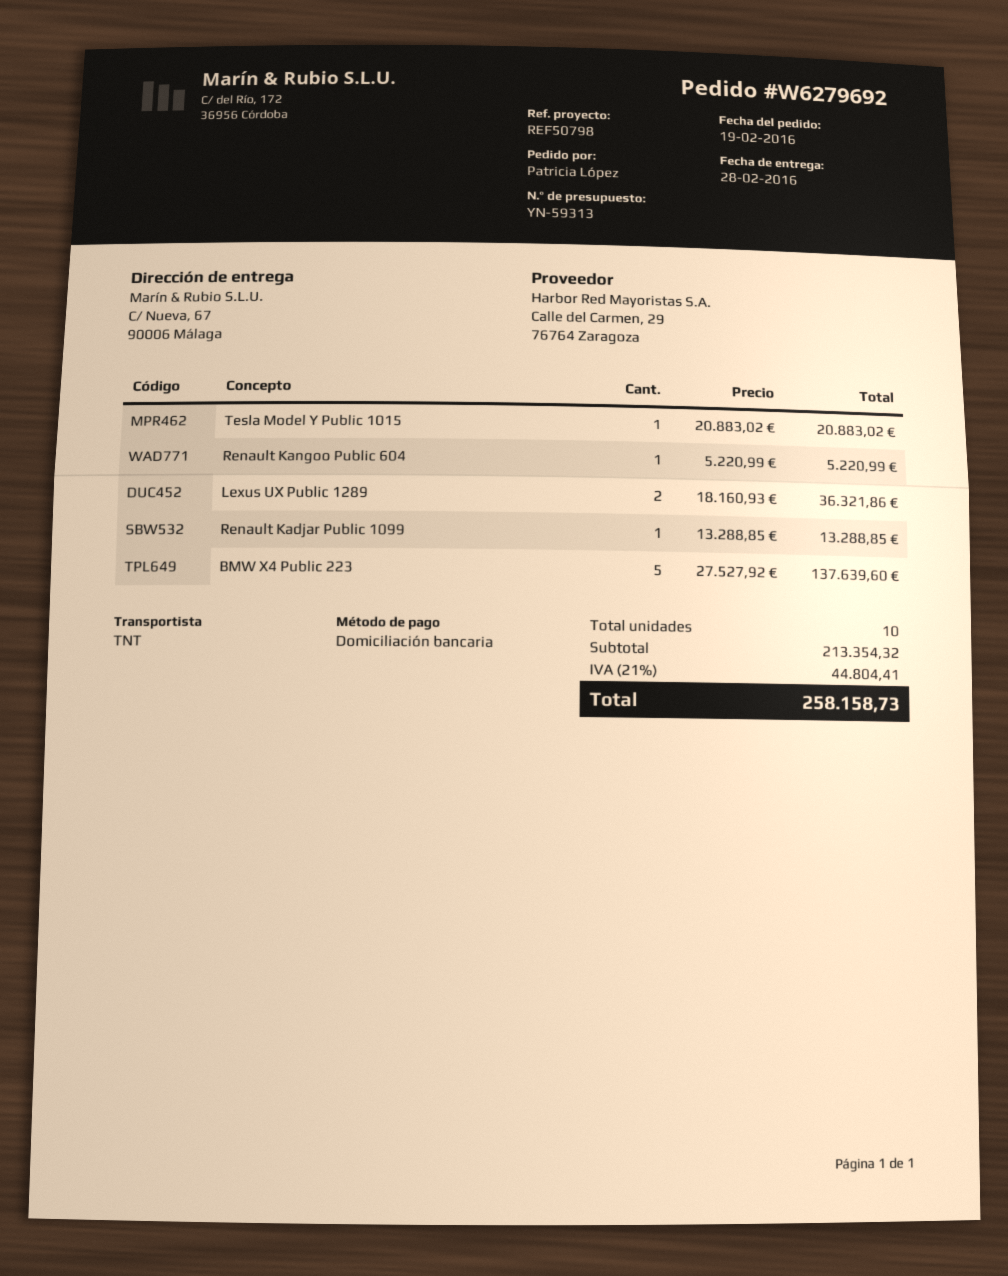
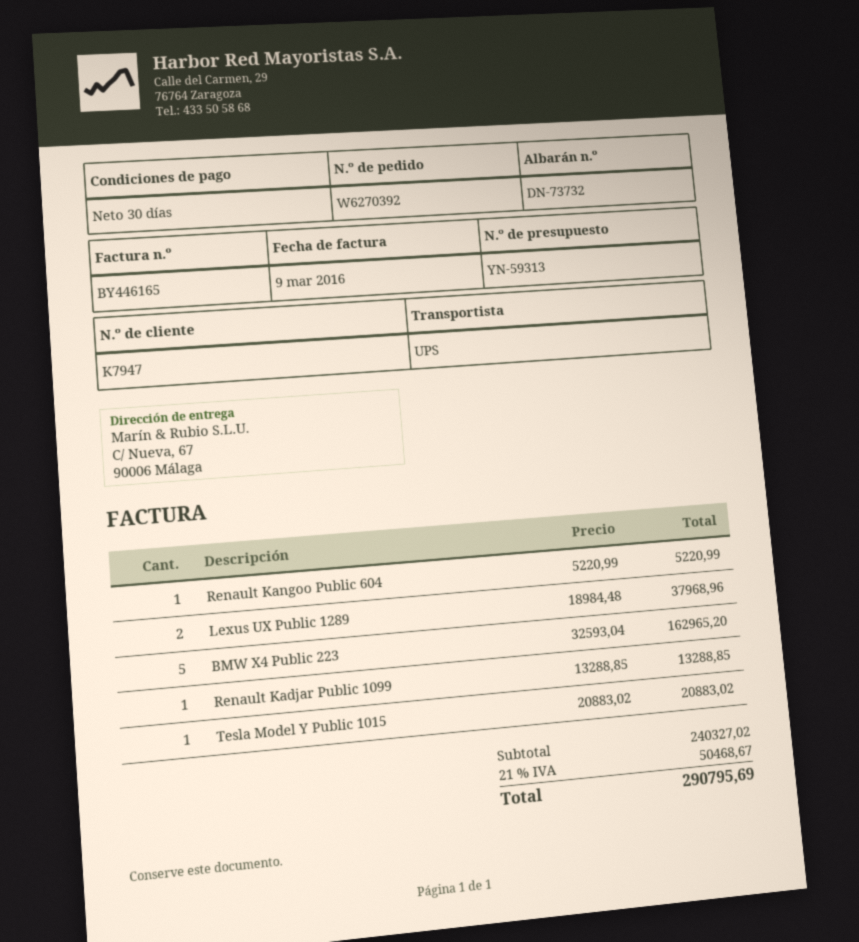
order number: W6279692 -> W6270392
shipping method: TNT -> UPS
Lexus UX Public 1289: 2 x 18160.93 = 36321.86 -> 2 x 18984.48 = 37968.96
BMW X4 Public 223: 5 x 27527.92 = 137639.60 -> 5 x 32593.04 = 162965.20
subtotal: 213354.32 -> 240327.02
tax: 21% = 44804.41 -> 21% = 50468.67
total: 258158.73 -> 290795.69

